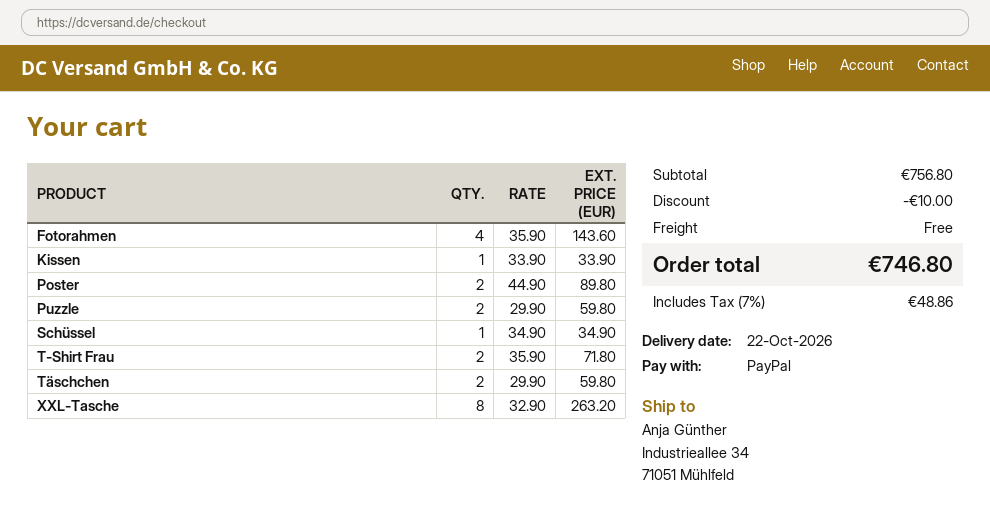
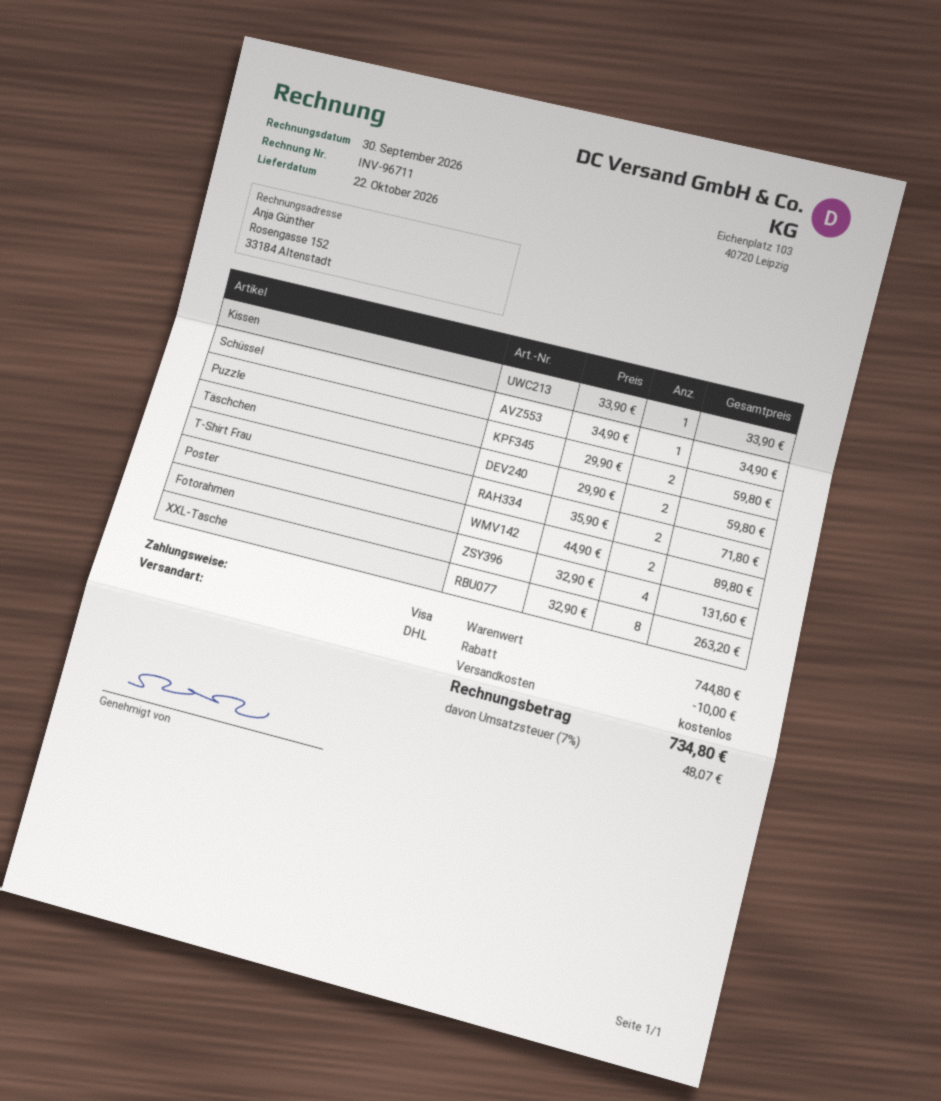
payment method: PayPal -> Visa
Fotorahmen: 4 x 35.90 = 143.60 -> 4 x 32.90 = 131.60
subtotal: 756.80 -> 744.80
tax: 7% = 48.86 -> 7% = 48.07
total: 746.80 -> 734.80

